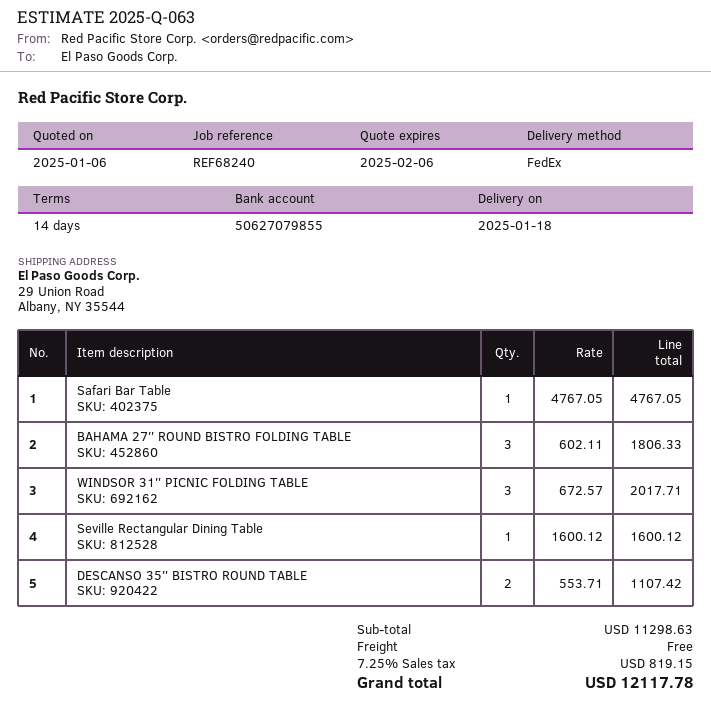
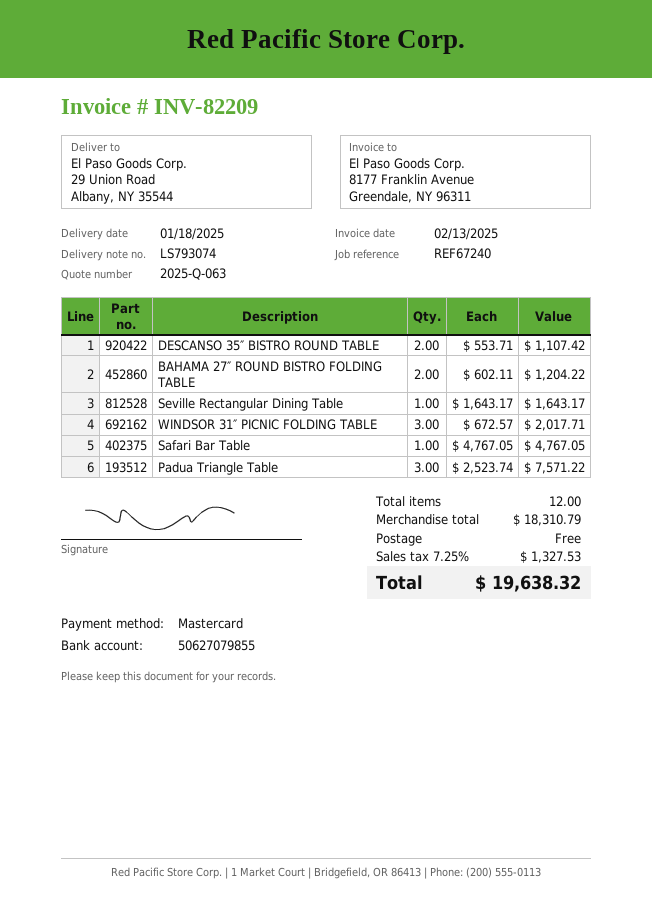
reference: REF68240 -> REF67240
BAHAMA 27″ ROUND BISTRO FOLDING TABLE: 3 x 602.11 = 1806.33 -> 2 x 602.11 = 1204.22
Seville Rectangular Dining Table: 1 x 1600.12 = 1600.12 -> 1 x 1643.17 = 1643.17
Padua Triangle Table: none -> 3 x 2523.74 = 7571.22
subtotal: 11298.63 -> 18310.79
tax: 7.25% = 819.15 -> 7.25% = 1327.53
total: 12117.78 -> 19638.32

